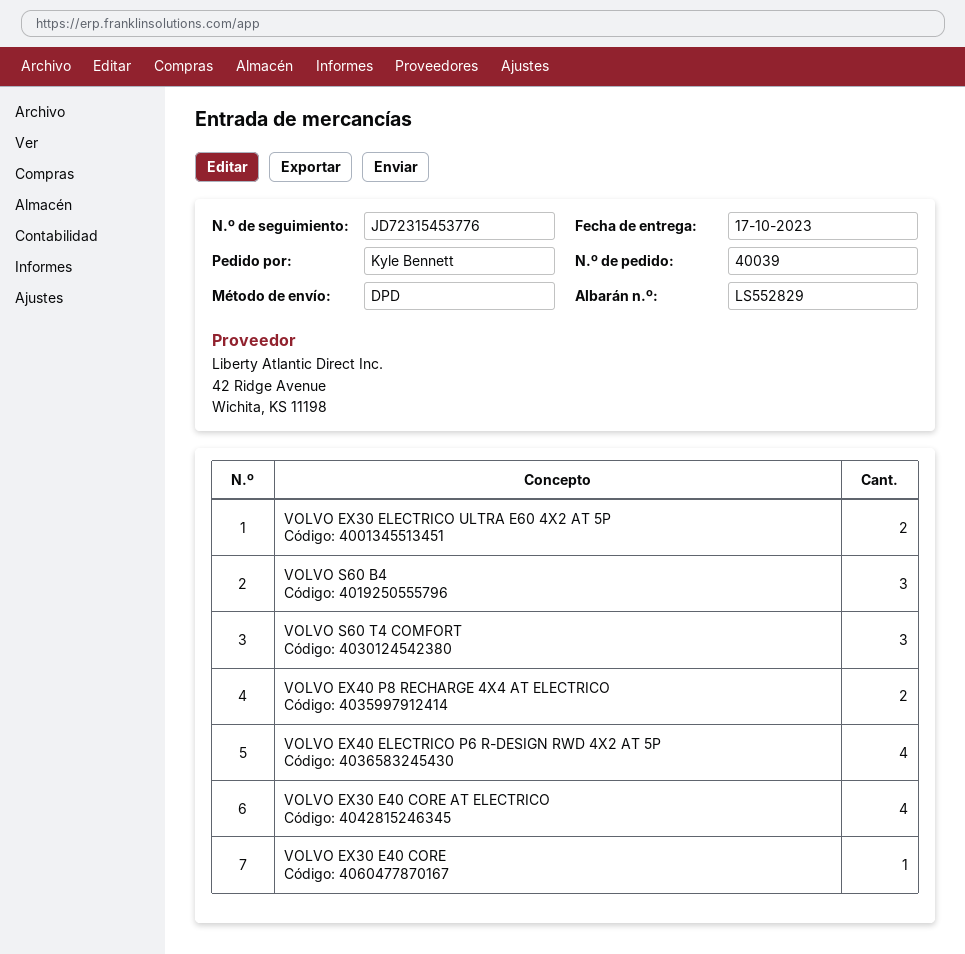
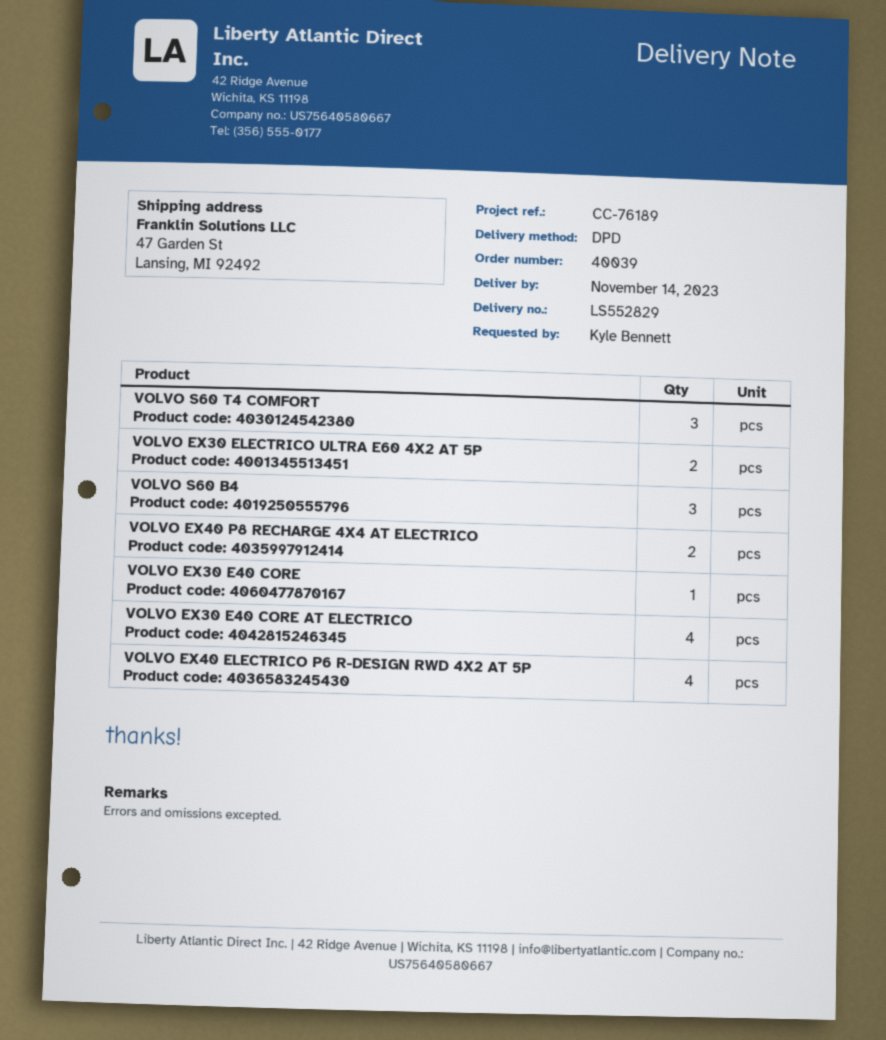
delivery date: 2023-10-17 -> 2023-11-14

